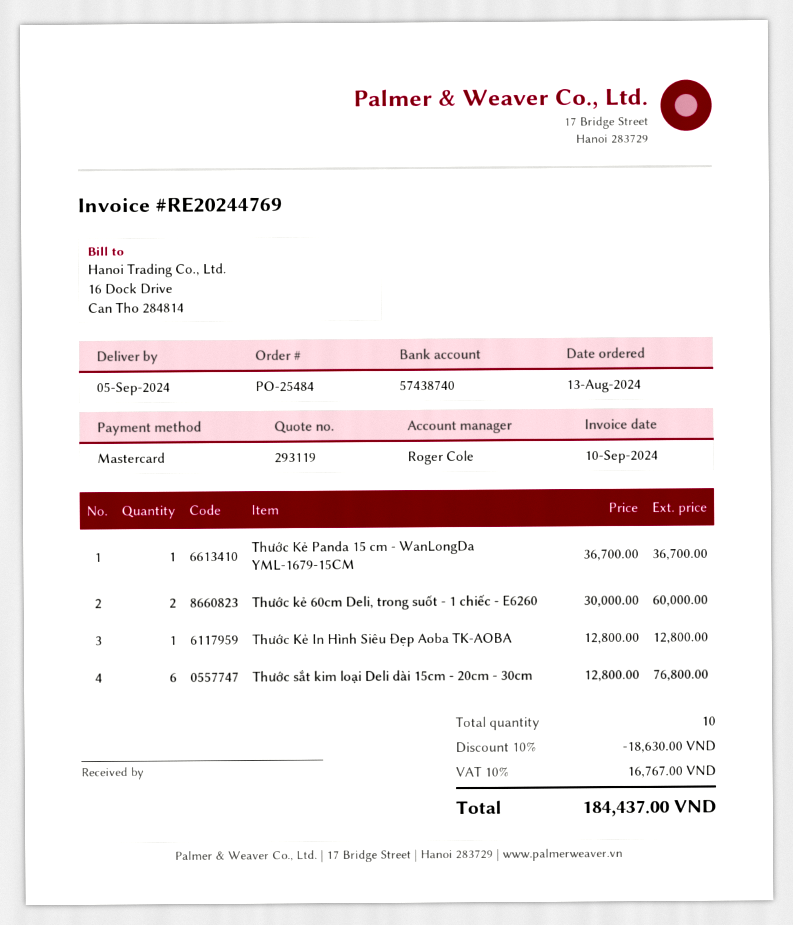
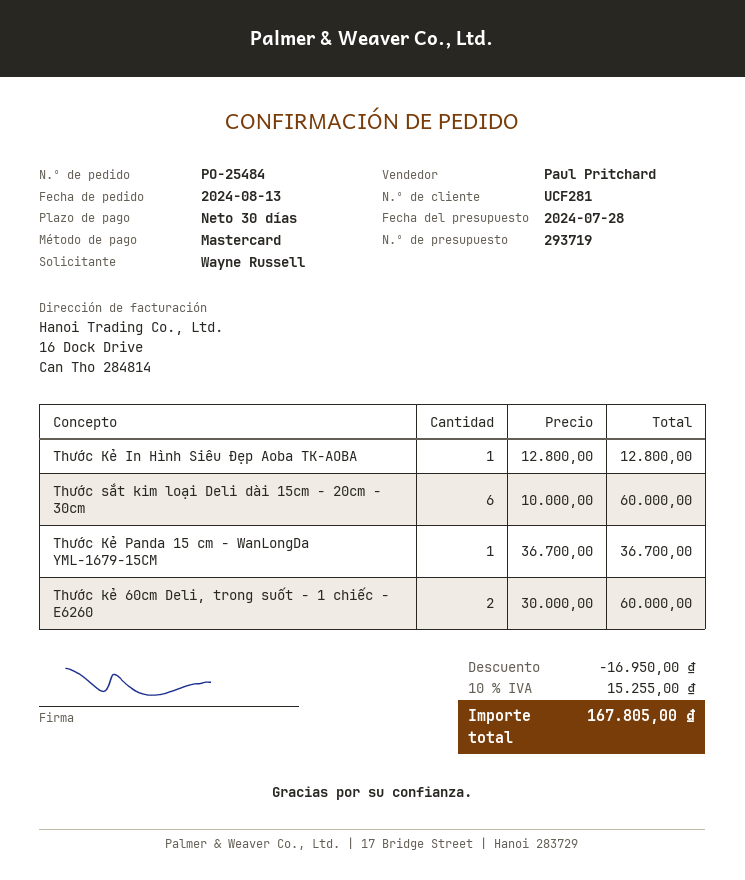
quote number: 293119 -> 293719
sales rep: Roger Cole -> Paul Pritchard
Thước sắt kim loại Deli dài 15cm - 20cm - 30cm: 6 x 12800.00 = 76800.00 -> 6 x 10000.00 = 60000.00
discount: 18630.00 -> 16950.00
tax: 10% = 16767.00 -> 10% = 15255.00
total: 184437.00 -> 167805.00

